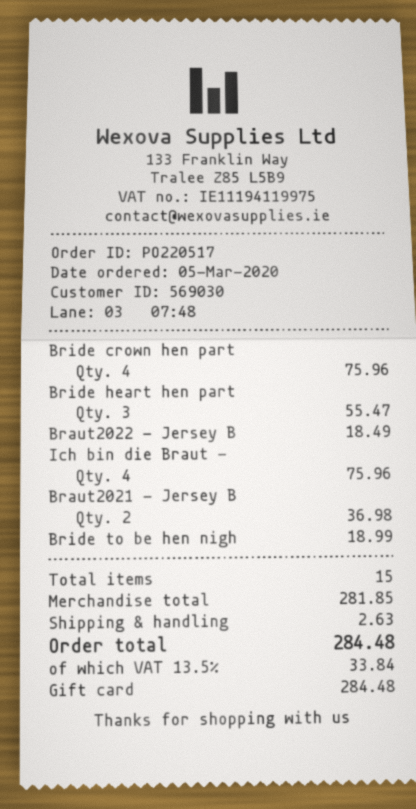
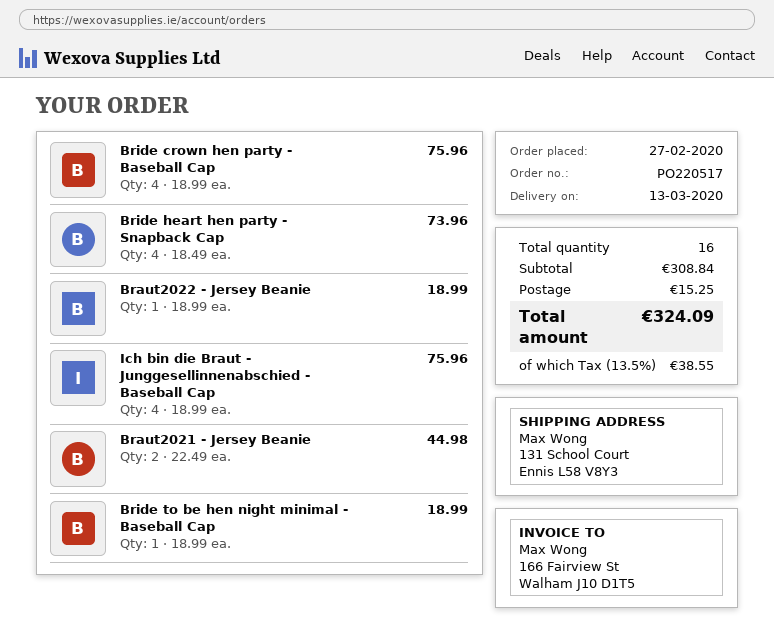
order date: 2020-03-05 -> 2020-02-27
Bride heart hen part: 3 for 55.47 -> 4 for 73.96
Braut2022 - Jersey B: 1 for 18.49 -> 1 for 18.99
Braut2021 - Jersey B: 2 for 36.98 -> 2 for 44.98
total quantity: 15 -> 16
subtotal: 281.85 -> 308.84
shipping: 2.63 -> 15.25
tax: 13.5% = 33.84 -> 13.5% = 38.55
total: 284.48 -> 324.09

